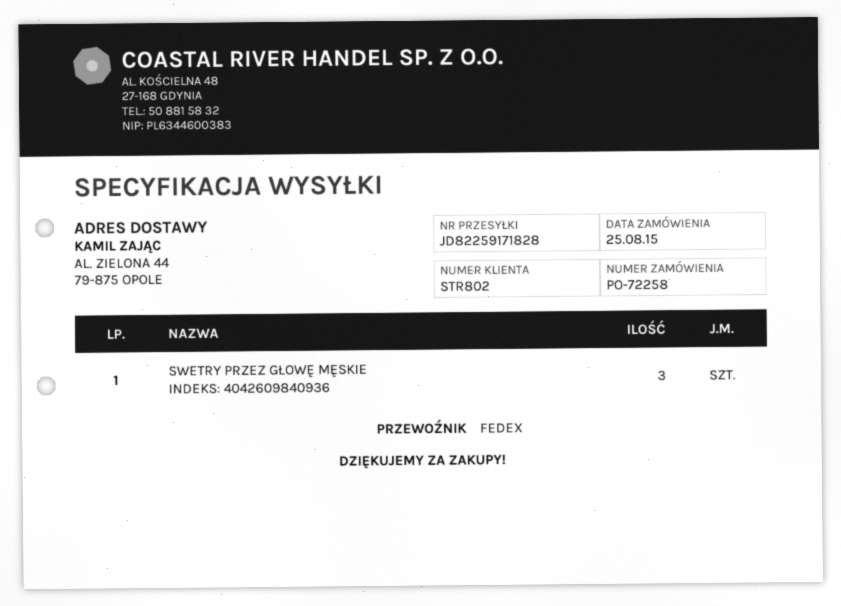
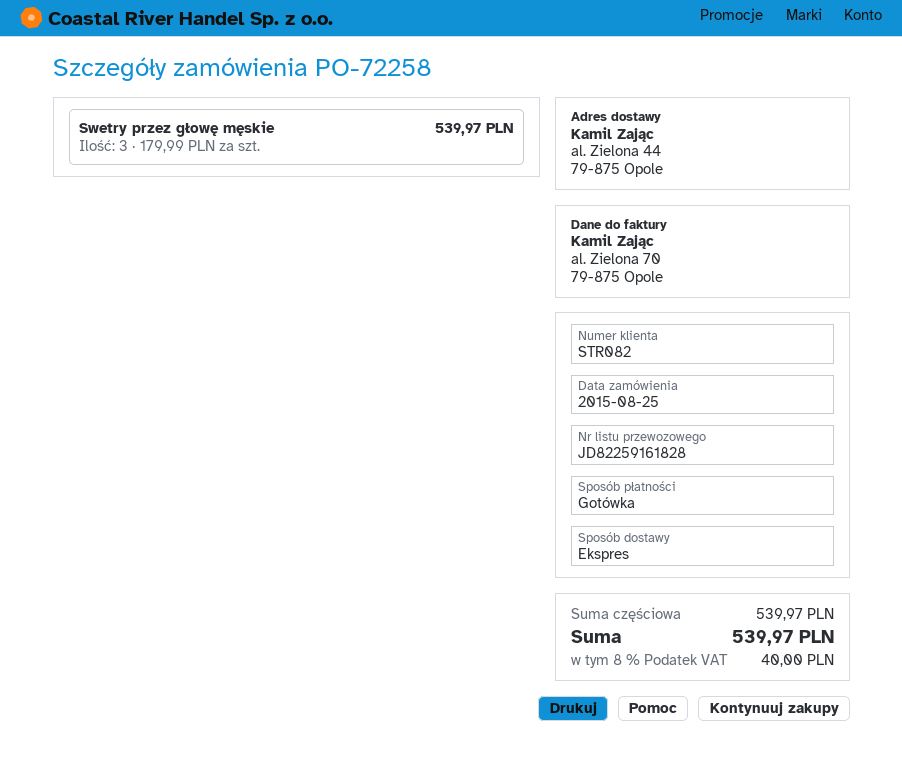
customer number: STR802 -> STR082
shipping method: FedEx -> express
tracking number: JD82259171828 -> JD82259161828

